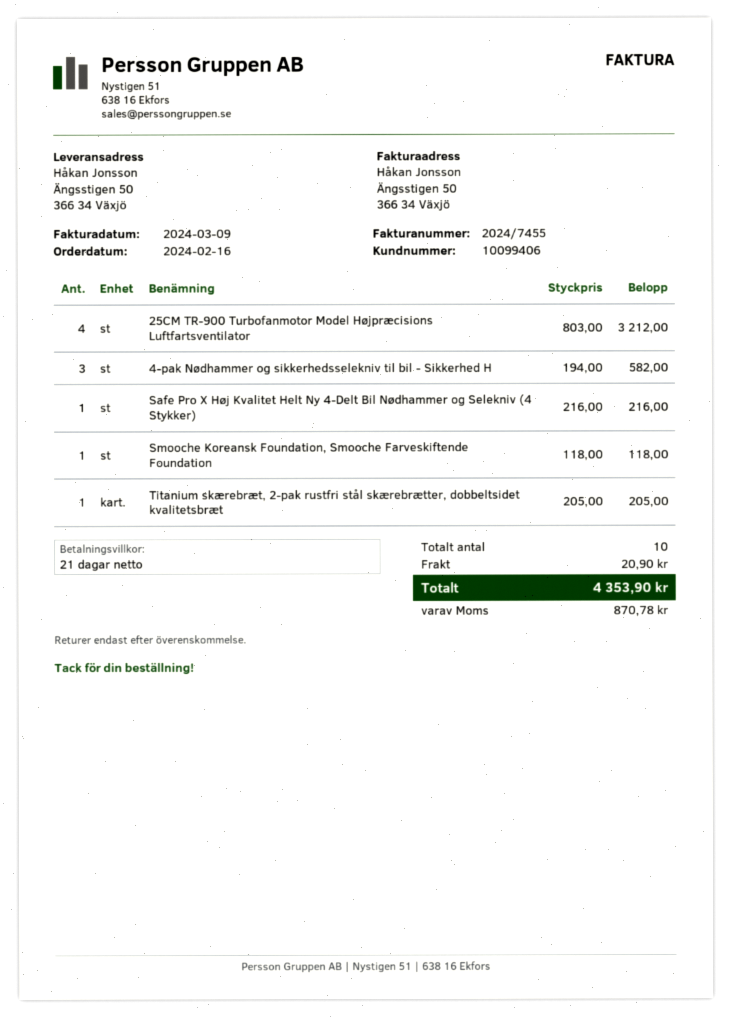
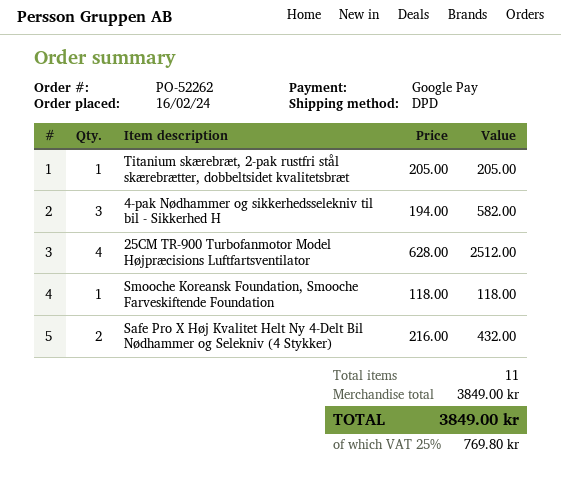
25CM TR-900 Turbofanmotor Model Højpræcisions Luftfartsventilator: 4 x 803.00 = 3212.00 -> 4 x 628.00 = 2512.00
Safe Pro X Høj Kvalitet Helt Ny 4-Delt Bil Nødhammer og Selekniv (4 Stykker): 1 x 216.00 = 216.00 -> 2 x 216.00 = 432.00
total quantity: 10 -> 11
shipping: 20.90 -> none
tax: 870.78 -> 769.80
total: 4353.90 -> 3849.00

